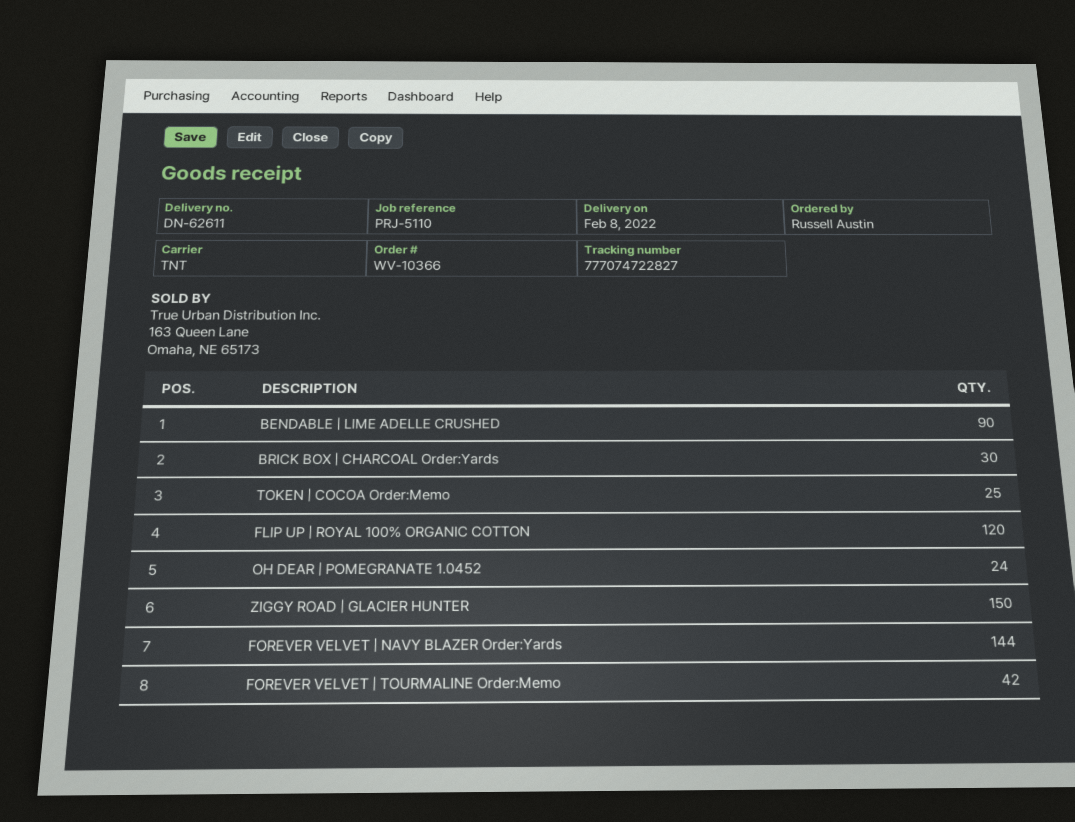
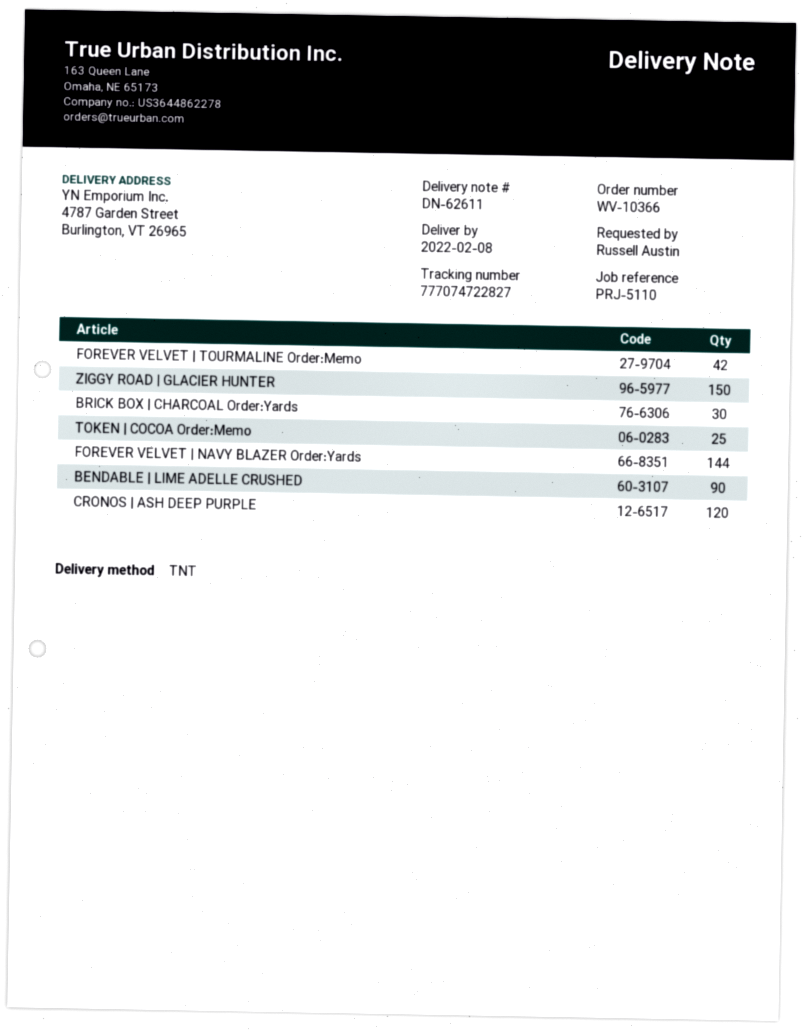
FLIP UP | ROYAL 100% ORGANIC COTTON: 120 -> none
OH DEAR | POMEGRANATE 1.0452: 24 -> none
CRONOS | ASH DEEP PURPLE: none -> 120

